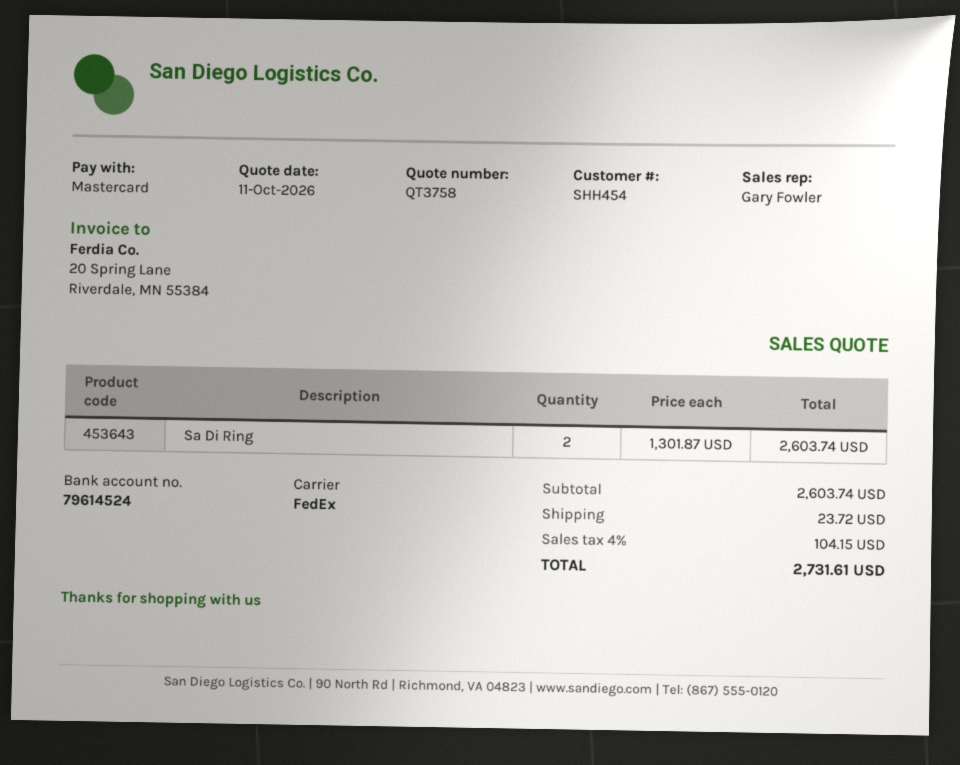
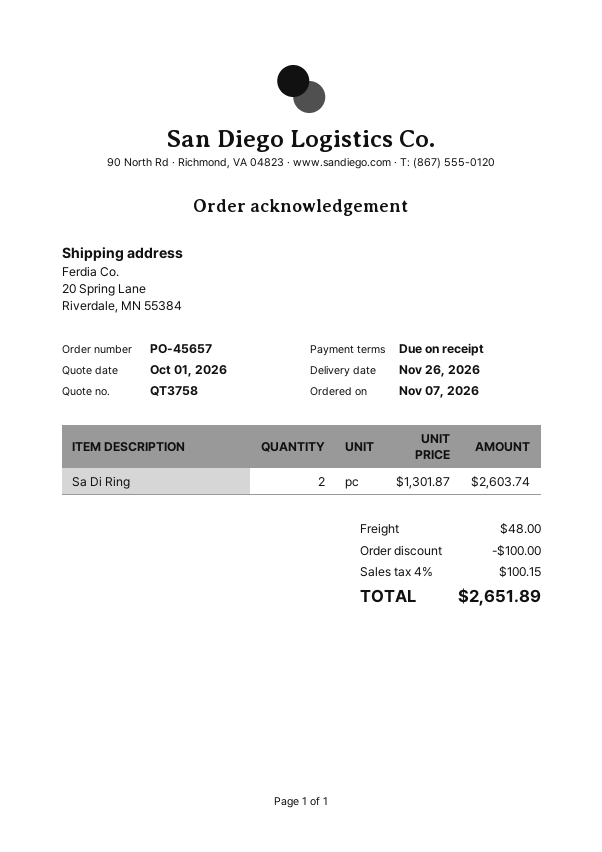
quote date: 2026-10-11 -> 2026-10-01
discount: none -> 100.00
shipping: 23.72 -> 48.00
tax: 4% = 104.15 -> 4% = 100.15
total: 2731.61 -> 2651.89

